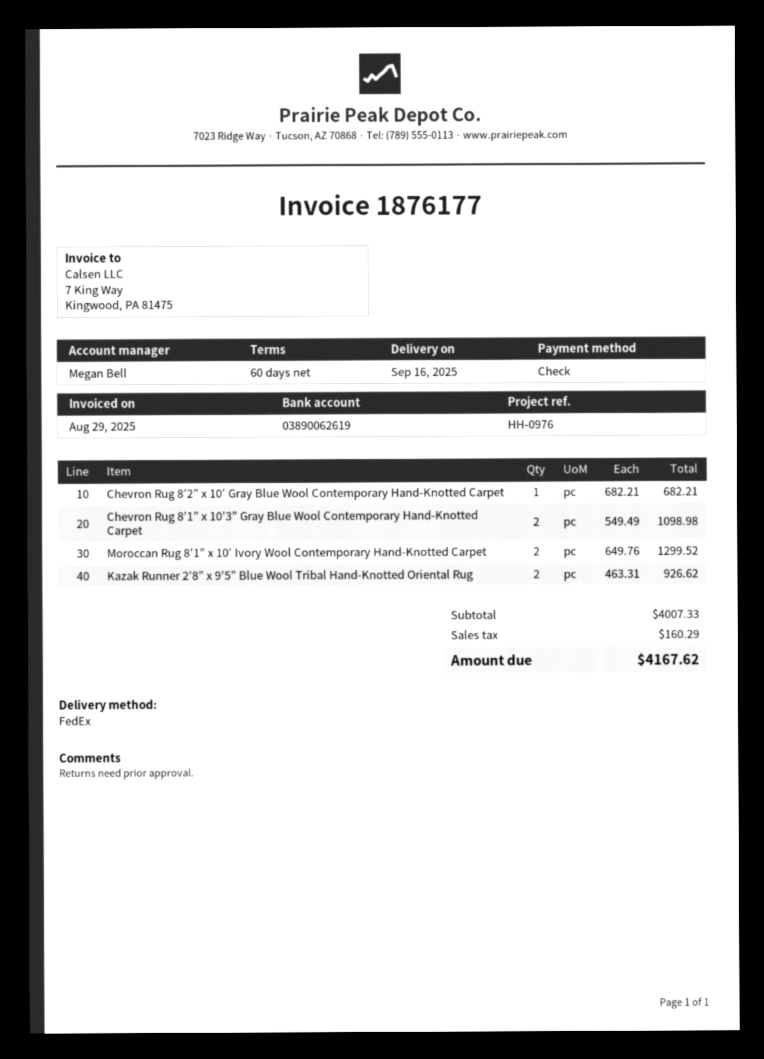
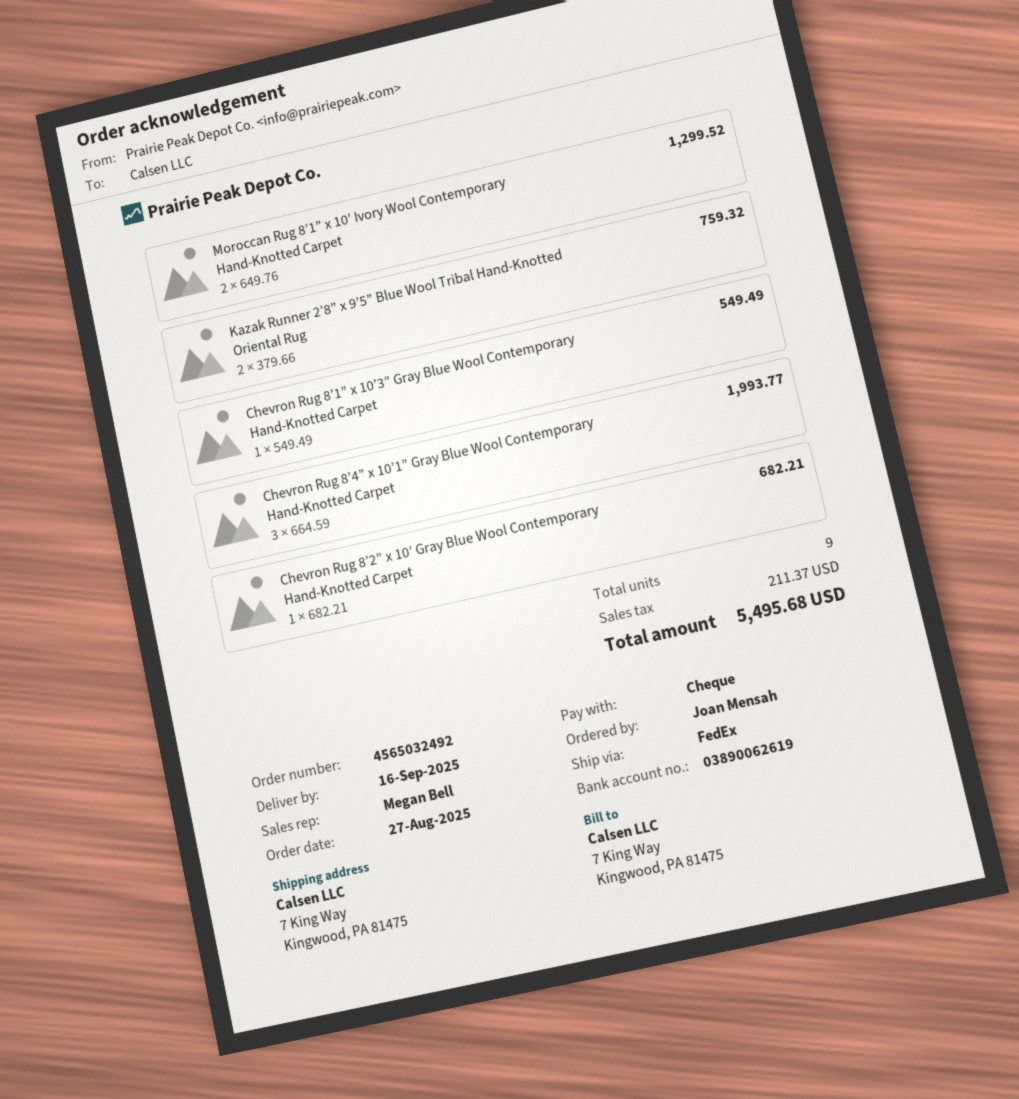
Chevron Rug 8’1” x 10’3” Gray Blue Wool Contemporary Hand-Knotted Carpet: 2 x 549.49 = 1098.98 -> 1 x 549.49 = 549.49
Kazak Runner 2’8” x 9’5” Blue Wool Tribal Hand-Knotted Oriental Rug: 2 x 463.31 = 926.62 -> 2 x 379.66 = 759.32
Chevron Rug 8’4” x 10’1” Gray Blue Wool Contemporary Hand-Knotted Carpet: none -> 3 x 664.59 = 1993.77
tax: 160.29 -> 211.37
total: 4167.62 -> 5495.68

